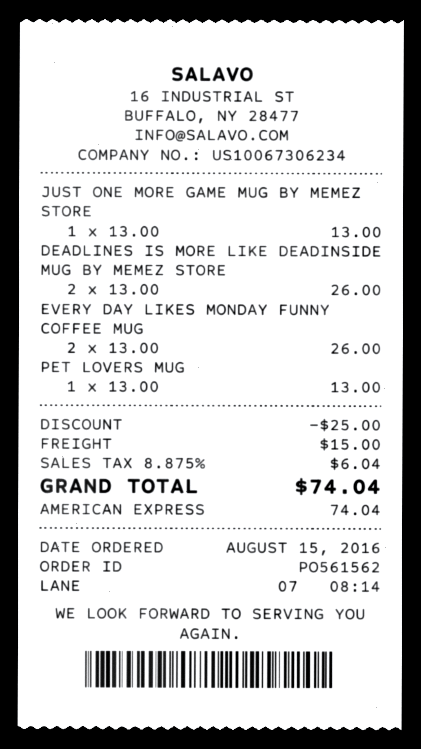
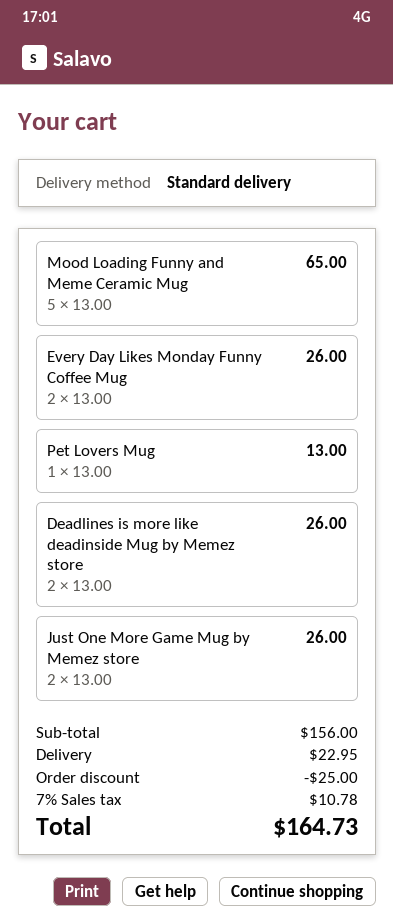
JUST ONE MORE GAME MUG BY MEMEZ STORE: 1 x 13.00 = 13.00 -> 2 x 13.00 = 26.00
Mood Loading Funny and Meme Ceramic Mug: none -> 5 x 13.00 = 65.00
shipping: 15.00 -> 22.95
tax: 8.875% = 6.04 -> 7% = 10.78
total: 74.04 -> 164.73

